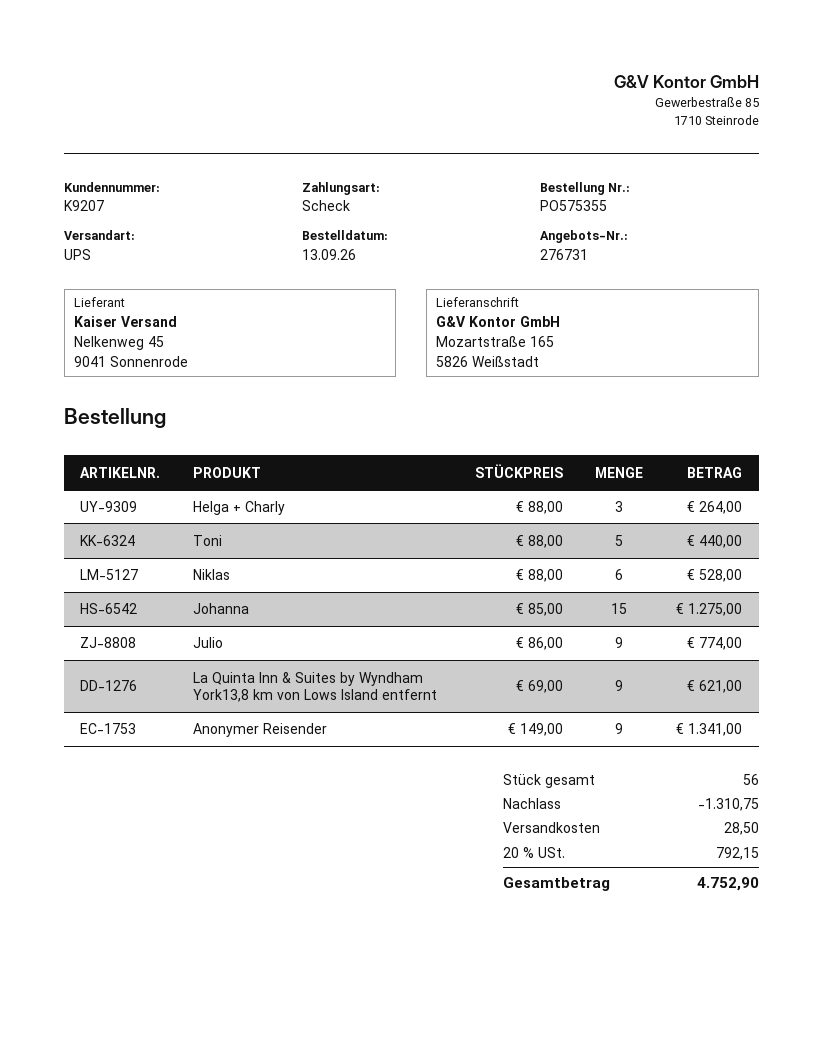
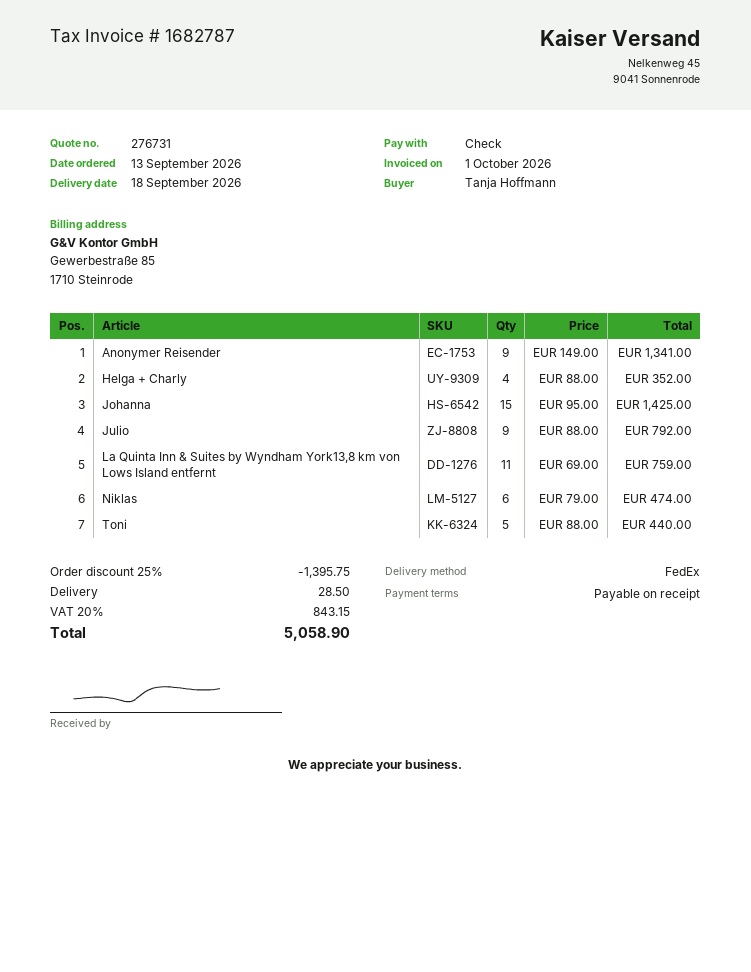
shipping method: UPS -> FedEx
Helga + Charly: 3 x 88.00 = 264.00 -> 4 x 88.00 = 352.00
Niklas: 6 x 88.00 = 528.00 -> 6 x 79.00 = 474.00
Johanna: 15 x 85.00 = 1275.00 -> 15 x 95.00 = 1425.00
Julio: 9 x 86.00 = 774.00 -> 9 x 88.00 = 792.00
La Quinta Inn & Suites by Wyndham York13,8 km von Lows Island entfernt: 9 x 69.00 = 621.00 -> 11 x 69.00 = 759.00
discount: 1310.75 -> 1395.75
tax: 20% = 792.15 -> 20% = 843.15
total: 4752.90 -> 5058.90

